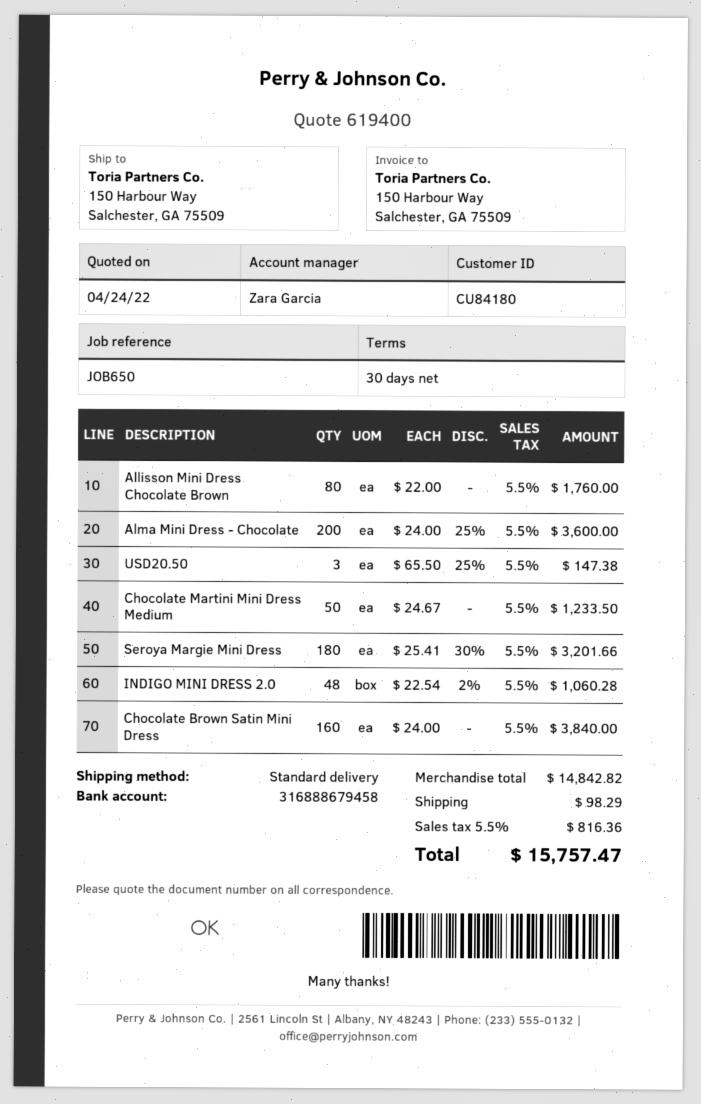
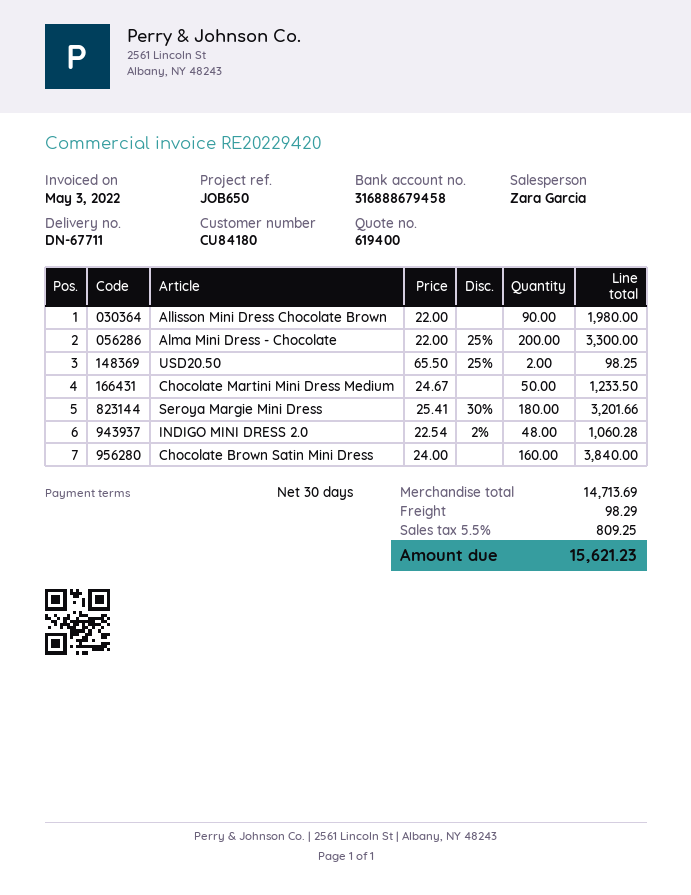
Allisson Mini Dress Chocolate Brown: 80 x 22.00 = 1760.00 -> 90 x 22.00 = 1980.00
Alma Mini Dress - Chocolate: 200 x 24.00 - 25% = 3600.00 -> 200 x 22.00 - 25% = 3300.00
USD20.50: 3 x 65.50 - 25% = 147.38 -> 2 x 65.50 - 25% = 98.25
subtotal: 14842.82 -> 14713.69
tax: 5.5% = 816.36 -> 5.5% = 809.25
total: 15757.47 -> 15621.23

